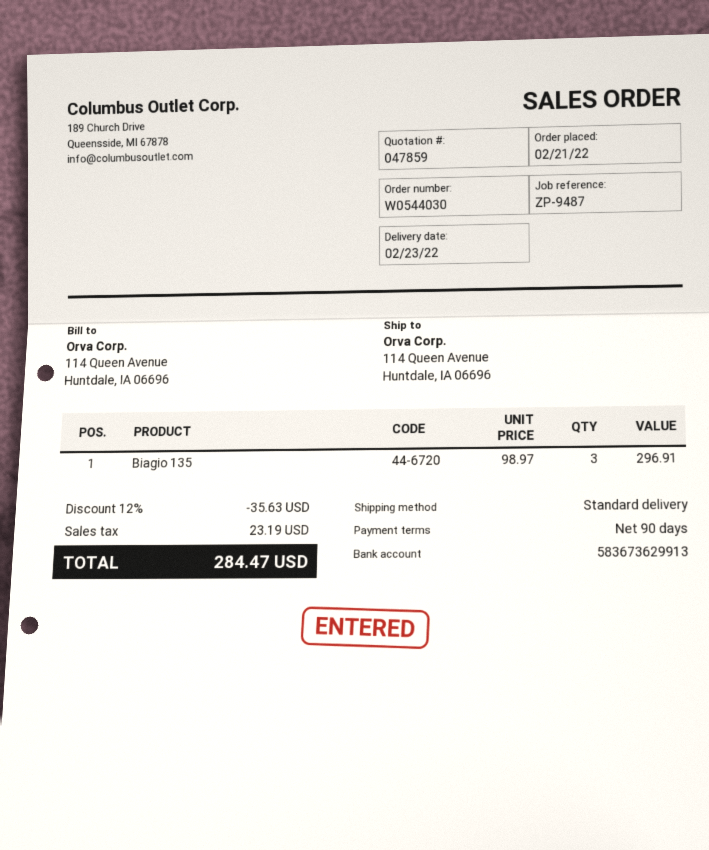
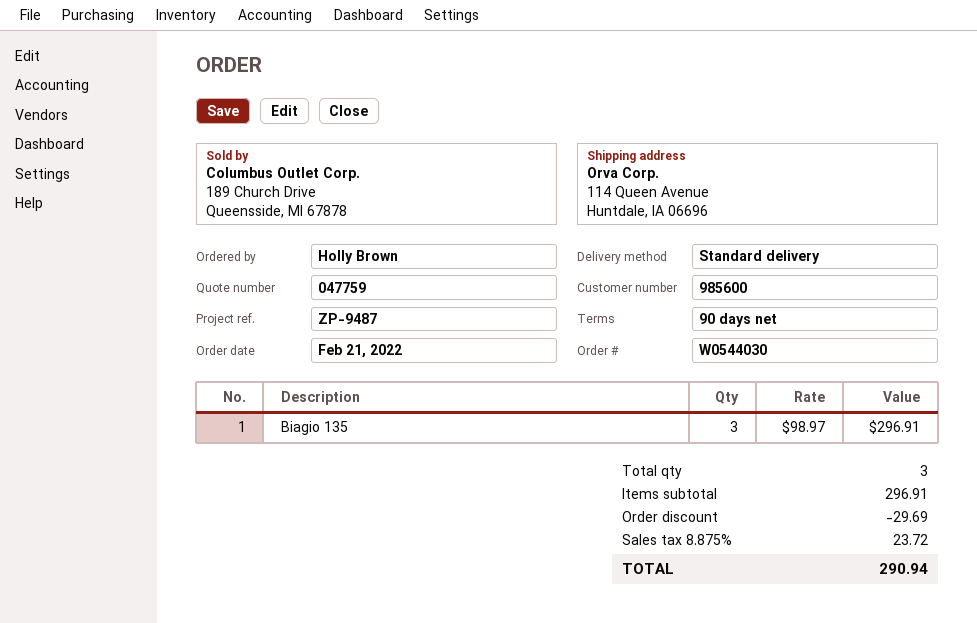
quote number: 047859 -> 047759
discount: 35.63 -> 29.69
tax: 23.19 -> 23.72
total: 284.47 -> 290.94

